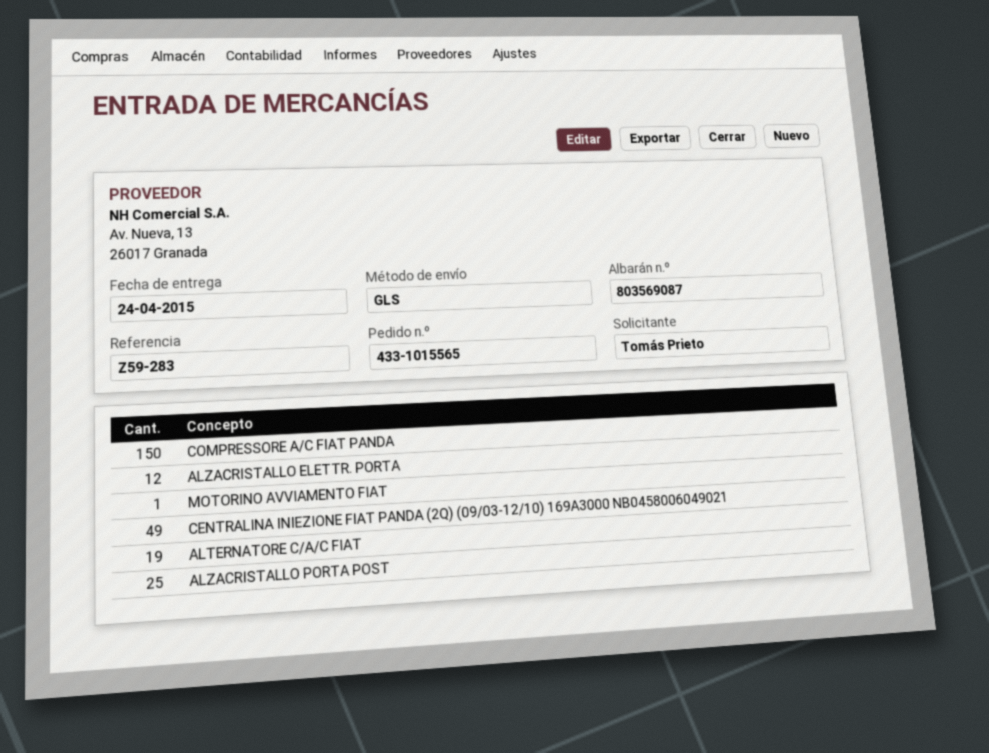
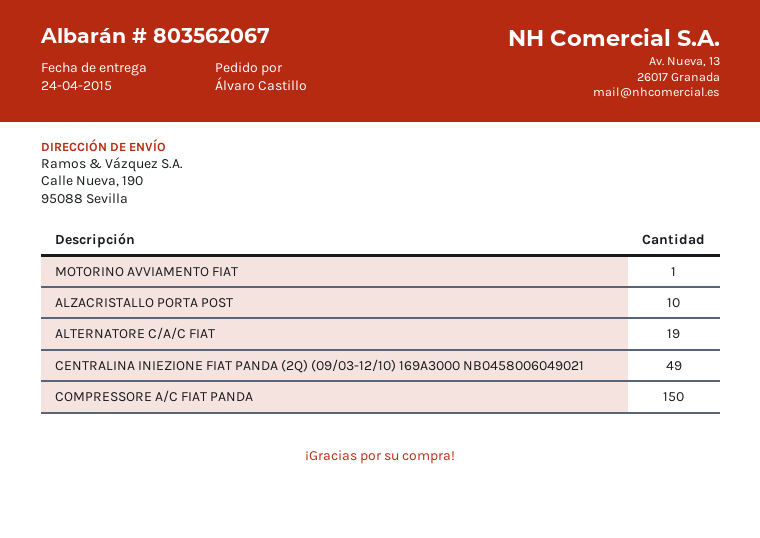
delivery note number: 803569087 -> 803562067
ordered by: Tomás Prieto -> Álvaro Castillo
ALZACRISTALLO ELETTR. PORTA: 12 -> none
ALZACRISTALLO PORTA POST: 25 -> 10

